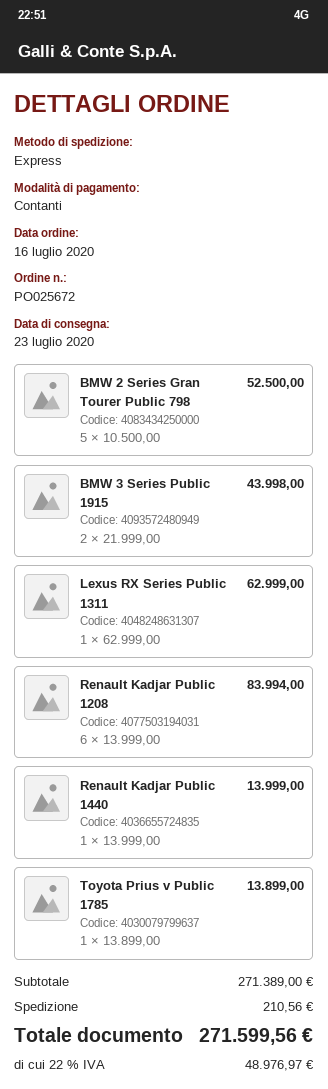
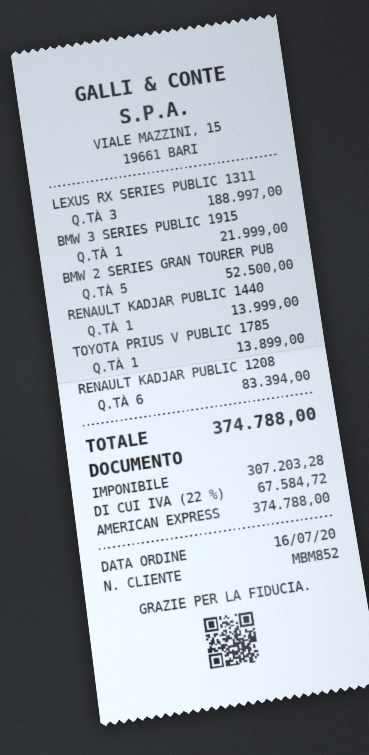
payment method: cash -> American Express
BMW 3 Series Public 1915: 2 for 43998.00 -> 1 for 21999.00
Lexus RX Series Public 1311: 1 for 62999.00 -> 3 for 188997.00
Renault Kadjar Public 1208: 6 for 83994.00 -> 6 for 83394.00
shipping: 210.56 -> none
tax: 22% = 48976.97 -> 22% = 67584.72
total: 271599.56 -> 374788.00

